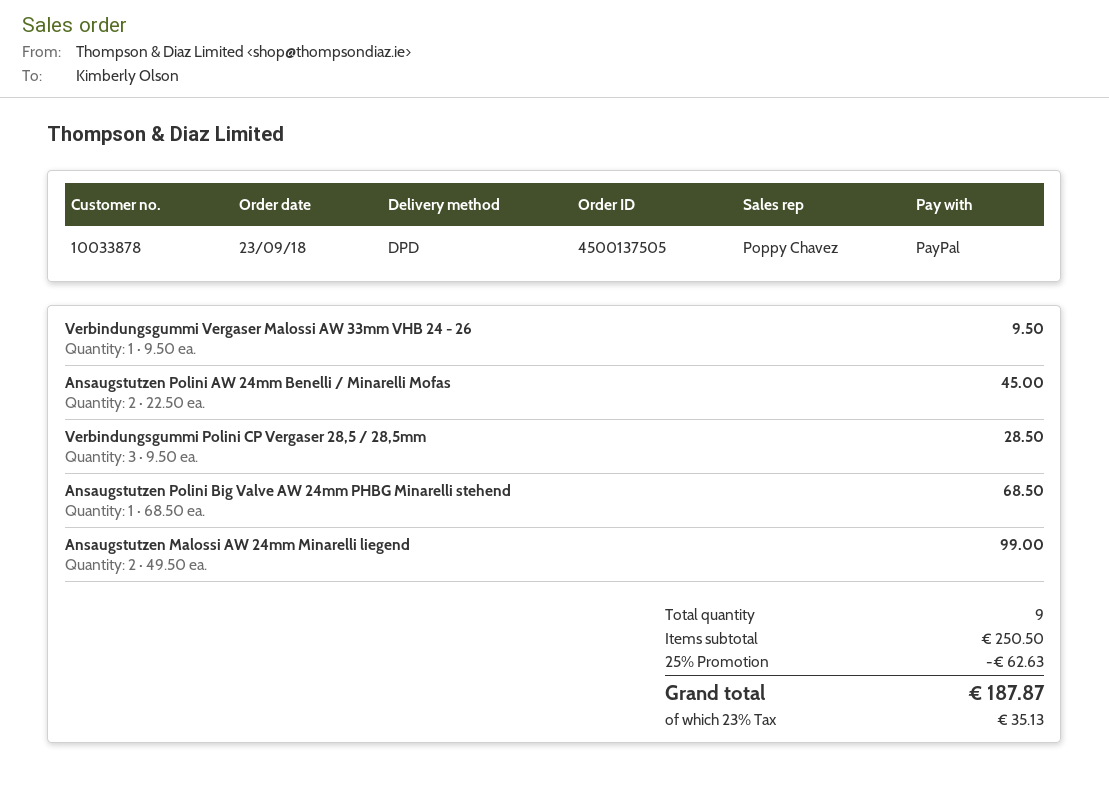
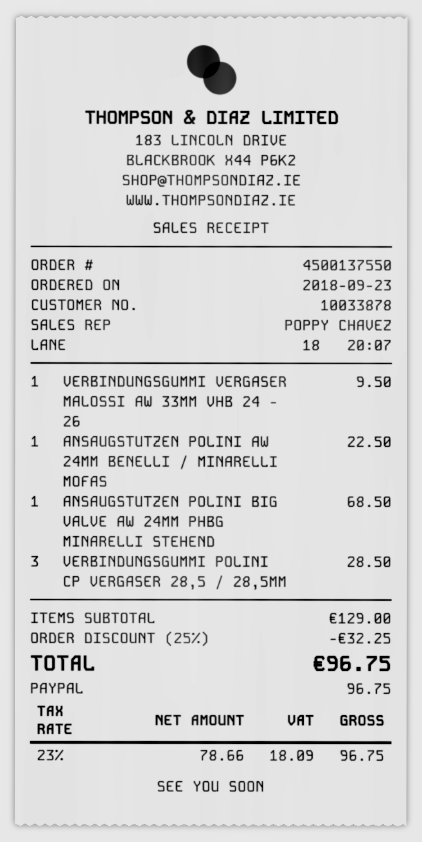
order number: 4500137505 -> 4500137550
Ansaugstutzen Polini AW 24mm Benelli / Minarelli Mofas: 2 for 45.00 -> 1 for 22.50
Ansaugstutzen Malossi AW 24mm Minarelli liegend: 2 for 99.00 -> none
subtotal: 250.50 -> 129.00
discount: 25% = 62.63 -> 25% = 32.25
tax: 23% = 35.13 -> 23% = 18.09
total: 187.87 -> 96.75

